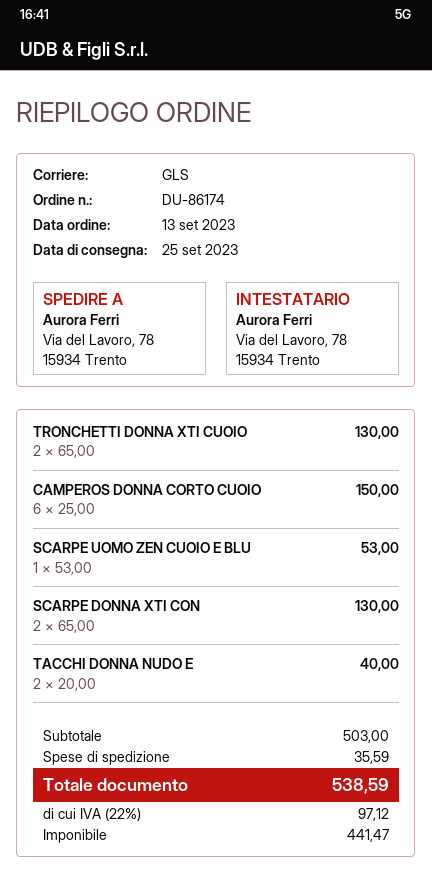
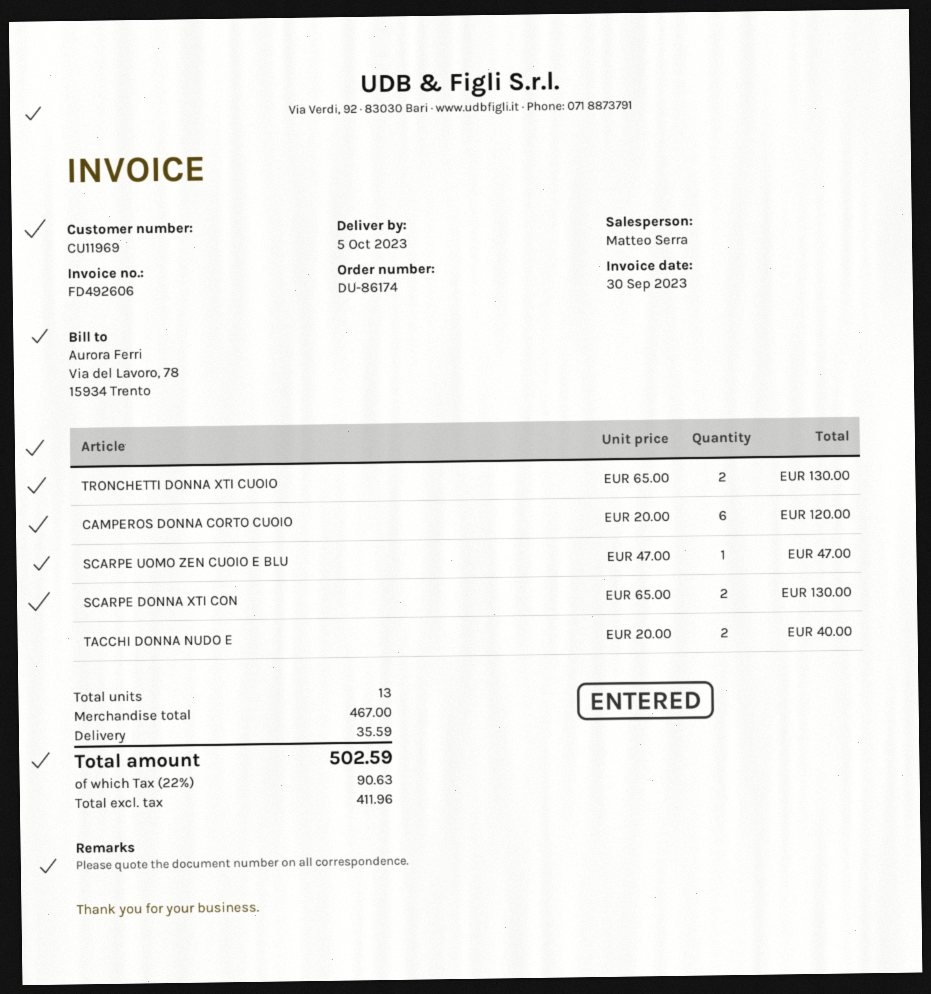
delivery date: 2023-09-25 -> 2023-10-05
CAMPEROS DONNA CORTO CUOIO: 6 x 25.00 = 150.00 -> 6 x 20.00 = 120.00
SCARPE UOMO ZEN CUOIO E BLU: 1 x 53.00 = 53.00 -> 1 x 47.00 = 47.00
subtotal: 503.00 -> 467.00
net: 441.47 -> 411.96
tax: 22% = 97.12 -> 22% = 90.63
total: 538.59 -> 502.59

